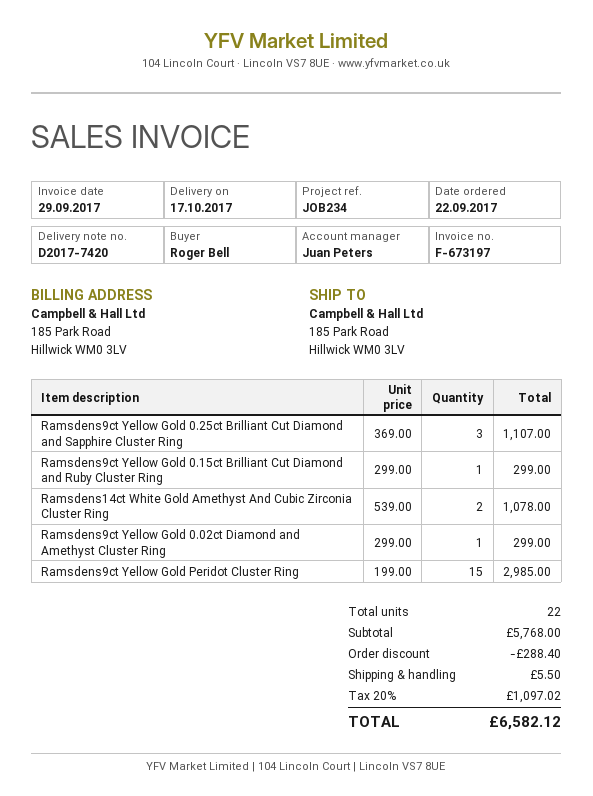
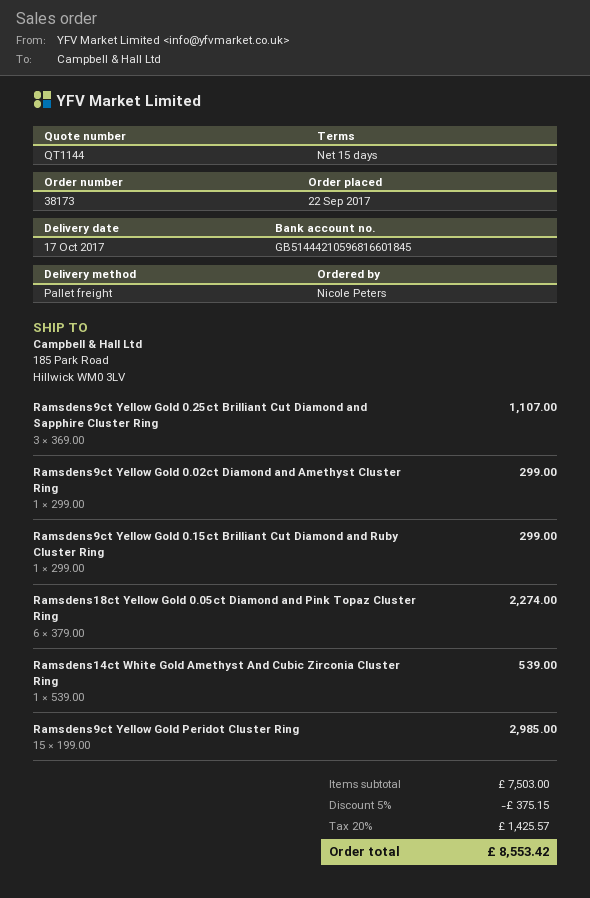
ordered by: Roger Bell -> Nicole Peters
Ramsdens14ct White Gold Amethyst And Cubic Zirconia Cluster Ring: 2 x 539.00 = 1078.00 -> 1 x 539.00 = 539.00
Ramsdens18ct Yellow Gold 0.05ct Diamond and Pink Topaz Cluster Ring: none -> 6 x 379.00 = 2274.00
subtotal: 5768.00 -> 7503.00
discount: 288.40 -> 375.15
shipping: 5.50 -> none
tax: 20% = 1097.02 -> 20% = 1425.57
total: 6582.12 -> 8553.42

